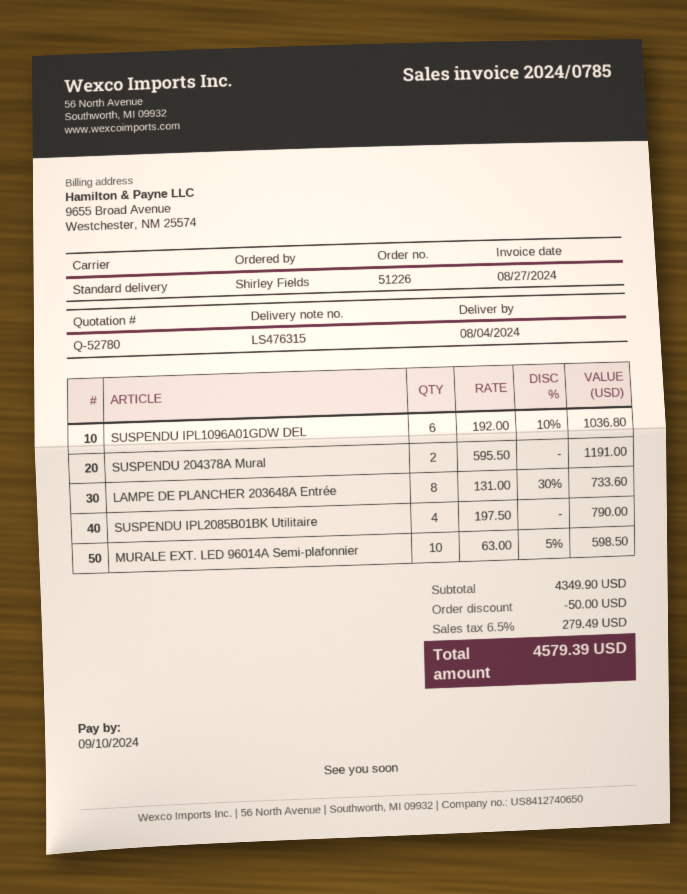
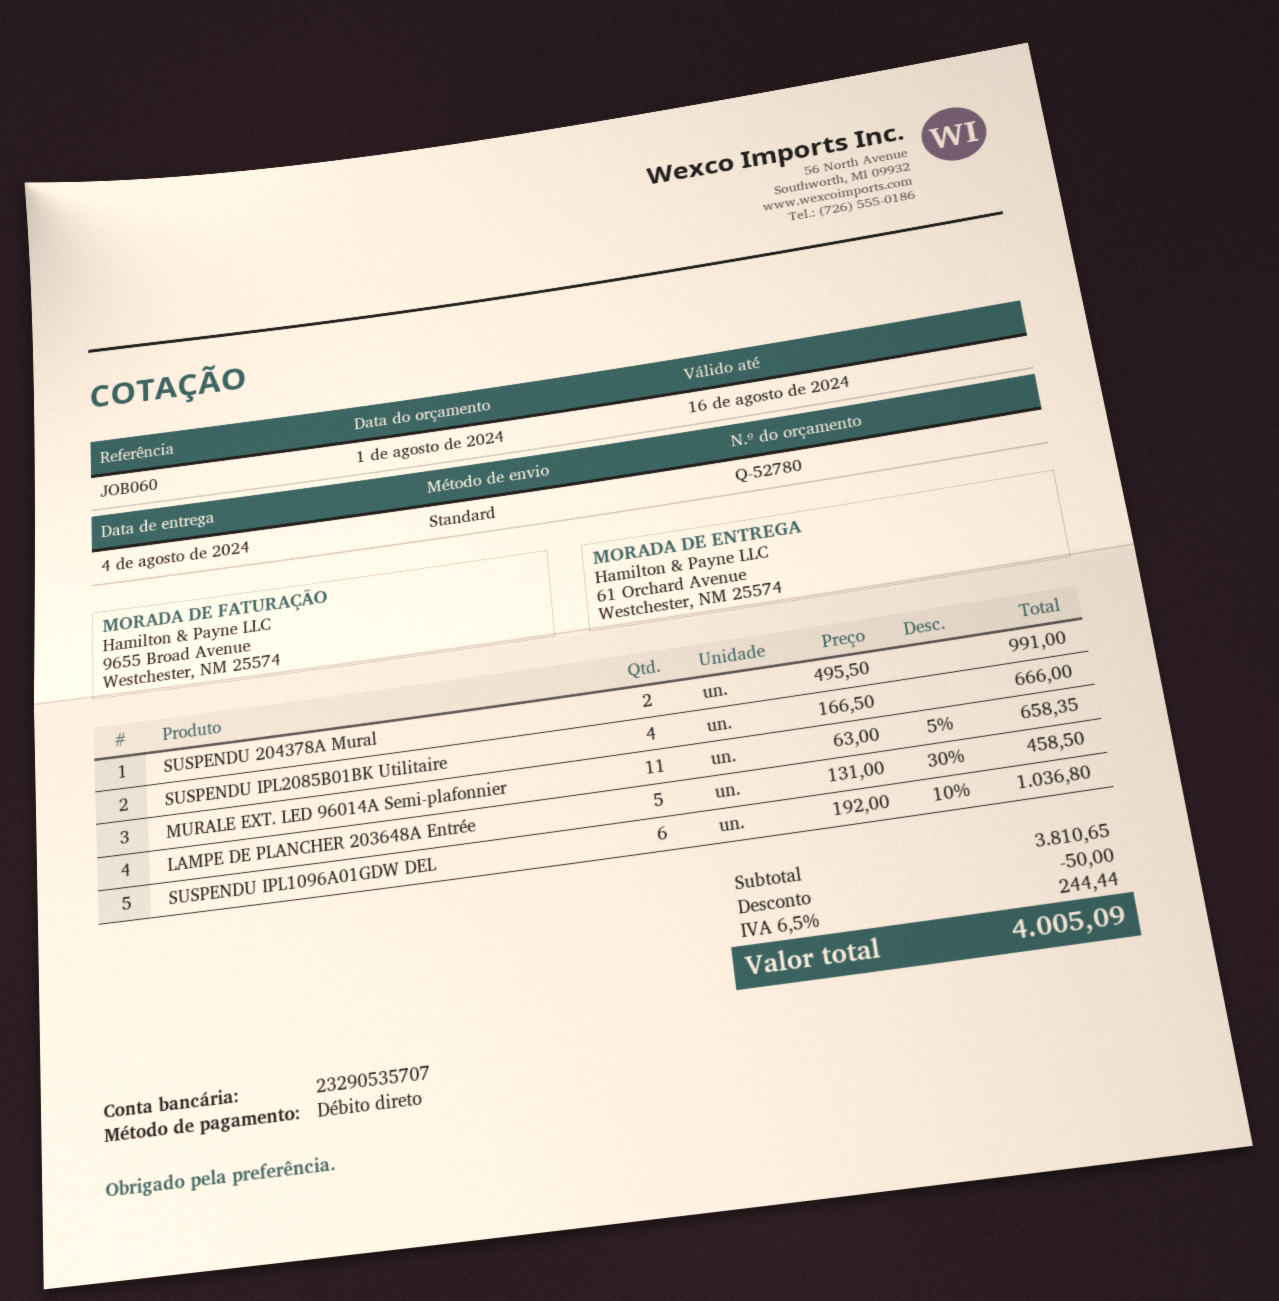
SUSPENDU 204378A Mural: 2 x 595.50 = 1191.00 -> 2 x 495.50 = 991.00
LAMPE DE PLANCHER 203648A Entrée: 8 x 131.00 - 30% = 733.60 -> 5 x 131.00 - 30% = 458.50
SUSPENDU IPL2085B01BK Utilitaire: 4 x 197.50 = 790.00 -> 4 x 166.50 = 666.00
MURALE EXT. LED 96014A Semi-plafonnier: 10 x 63.00 - 5% = 598.50 -> 11 x 63.00 - 5% = 658.35
subtotal: 4349.90 -> 3810.65
tax: 6.5% = 279.49 -> 6.5% = 244.44
total: 4579.39 -> 4005.09

